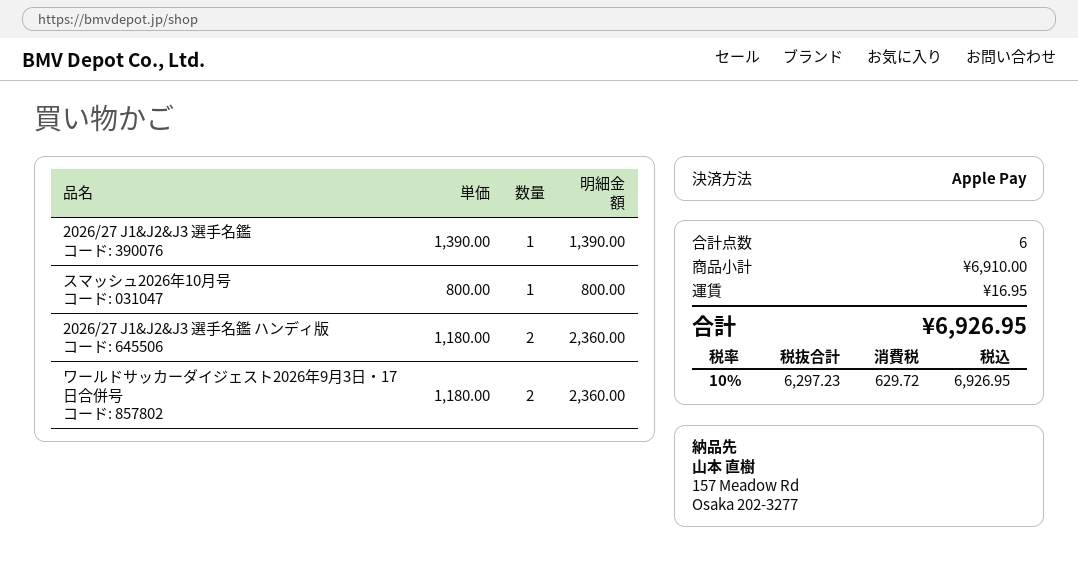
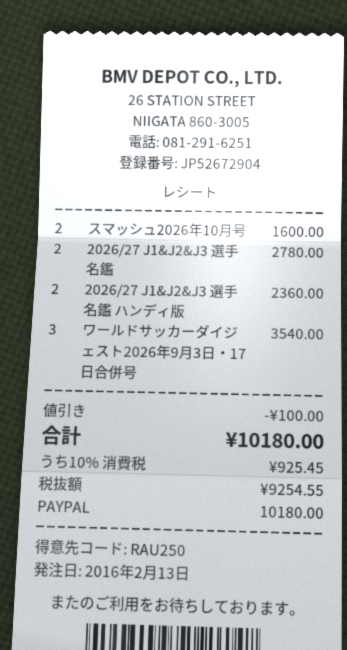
payment method: Apple Pay -> PayPal
2026/27 J1&J2&J3 選手名鑑: 1 for 1390.00 -> 2 for 2780.00
スマッシュ2026年10月号: 1 for 800.00 -> 2 for 1600.00
ワールドサッカーダイジェスト2026年9月3日・17日合併号: 2 for 2360.00 -> 3 for 3540.00
discount: none -> 100.00
shipping: 16.95 -> none
net: 6297.23 -> 9254.55
tax: 10% = 629.72 -> 10% = 925.45
total: 6926.95 -> 10180.00

